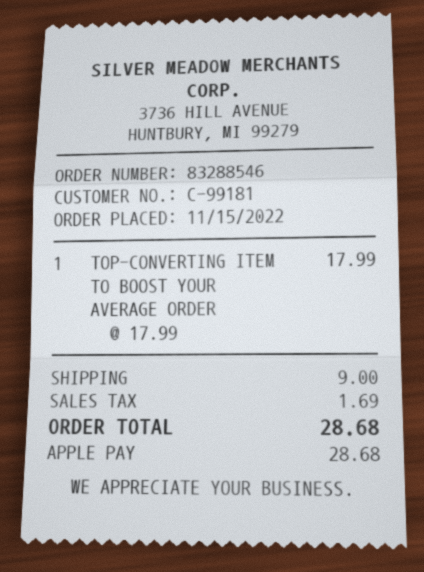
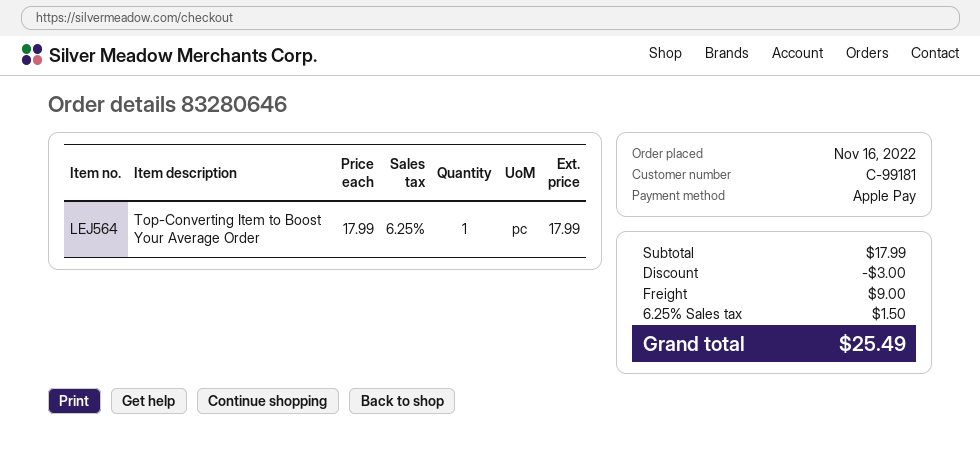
order number: 83288546 -> 83280646
order date: 2022-11-15 -> 2022-11-16
discount: none -> 3.00
tax: 1.69 -> 1.50
total: 28.68 -> 25.49

